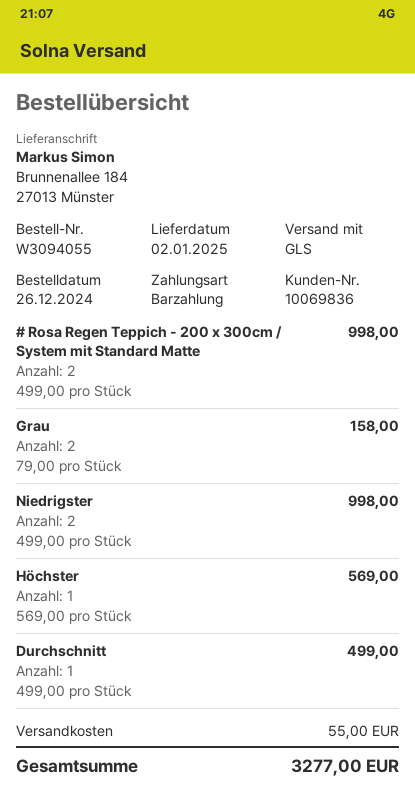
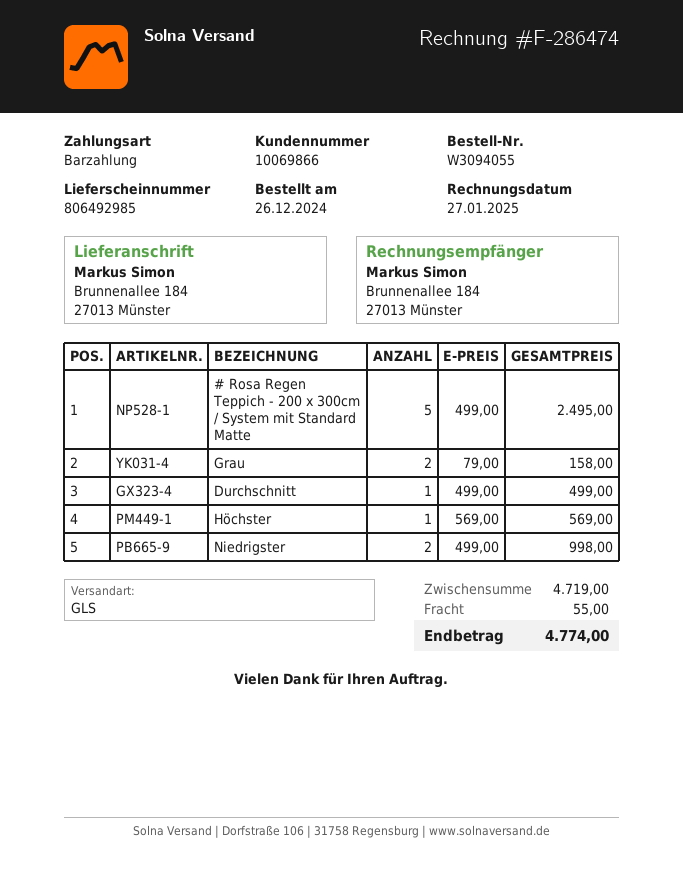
customer number: 10069836 -> 10069866
# Rosa Regen Teppich - 200 x 300cm / System mit Standard Matte: 2 x 499.00 = 998.00 -> 5 x 499.00 = 2495.00
total: 3277.00 -> 4774.00

